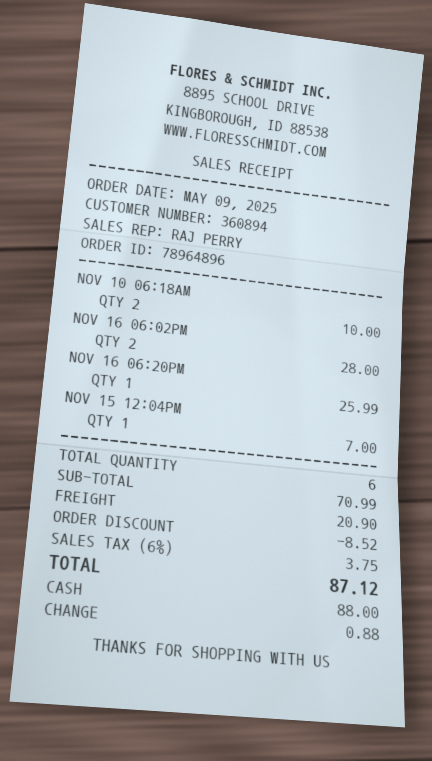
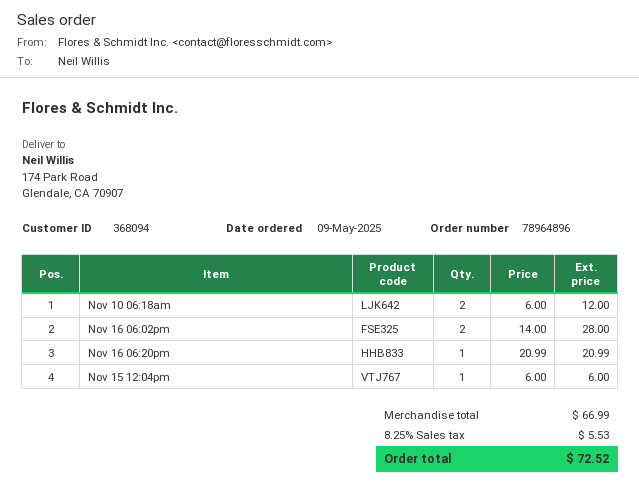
customer number: 360894 -> 368094
NOV 10 06:18AM: 2 for 10.00 -> 2 for 12.00
NOV 16 06:20PM: 1 for 25.99 -> 1 for 20.99
NOV 15 12:04PM: 1 for 7.00 -> 1 for 6.00
subtotal: 70.99 -> 66.99
discount: 8.52 -> none
shipping: 20.90 -> none
tax: 6% = 3.75 -> 8.25% = 5.53
total: 87.12 -> 72.52

